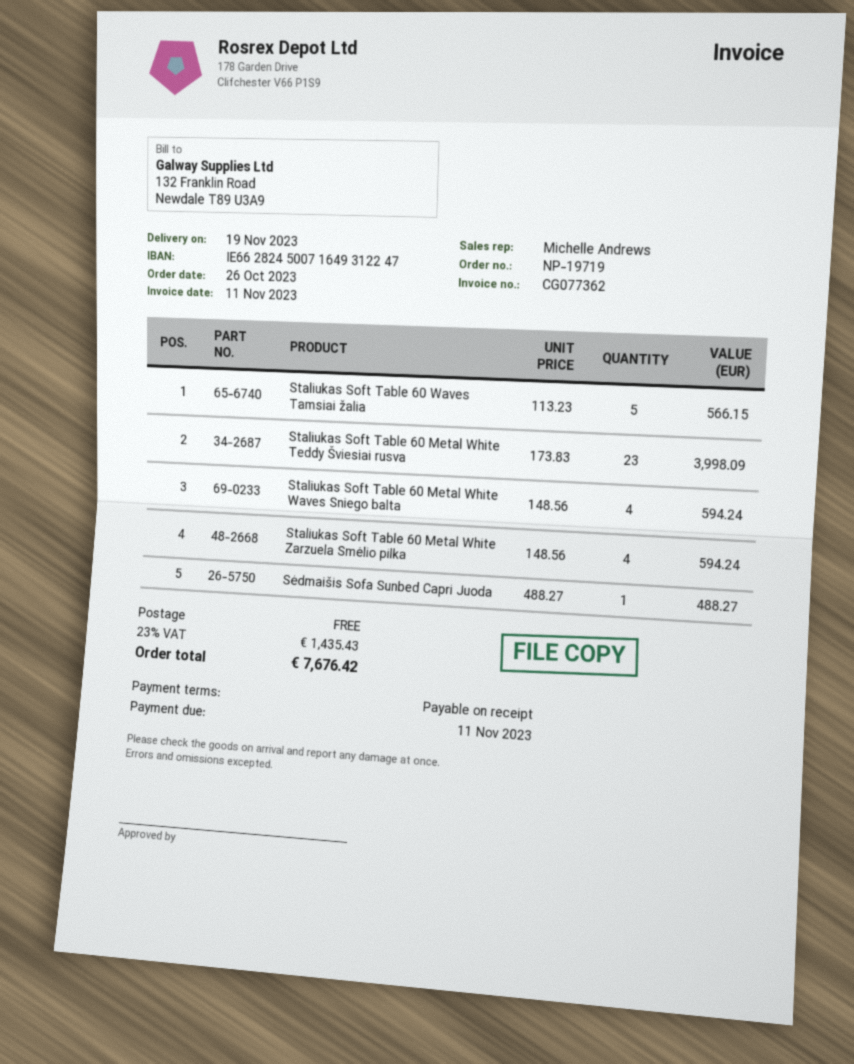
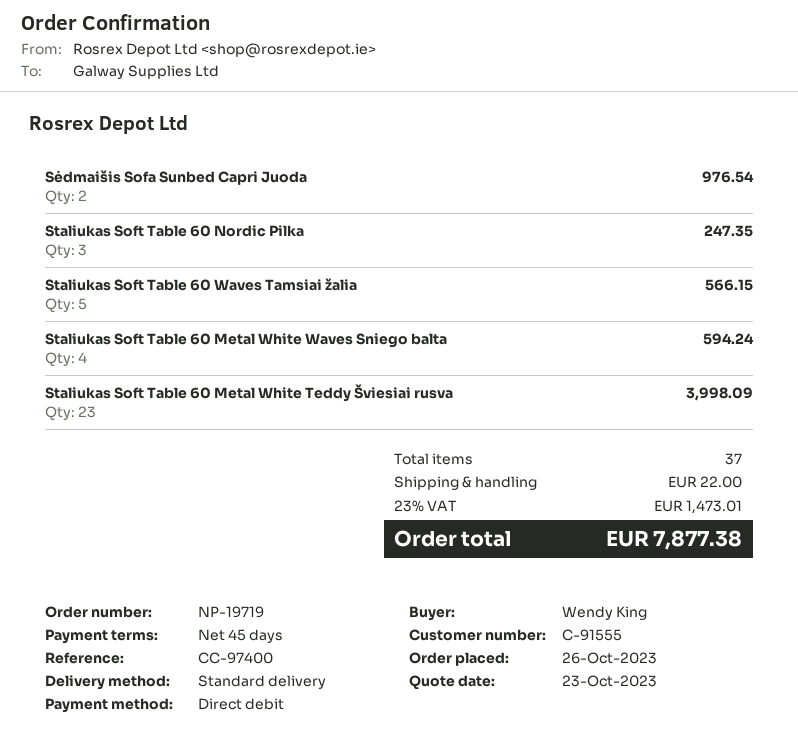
payment terms: on receipt -> 45 days
Staliukas Soft Table 60 Metal White Zarzuela Smėlio pilka: 4 for 594.24 -> none
Sėdmaišis Sofa Sunbed Capri Juoda: 1 for 488.27 -> 2 for 976.54
Staliukas Soft Table 60 Nordic Pilka: none -> 3 for 247.35
shipping: 0.00 -> 22.00
tax: 23% = 1435.43 -> 23% = 1473.01
total: 7676.42 -> 7877.38

